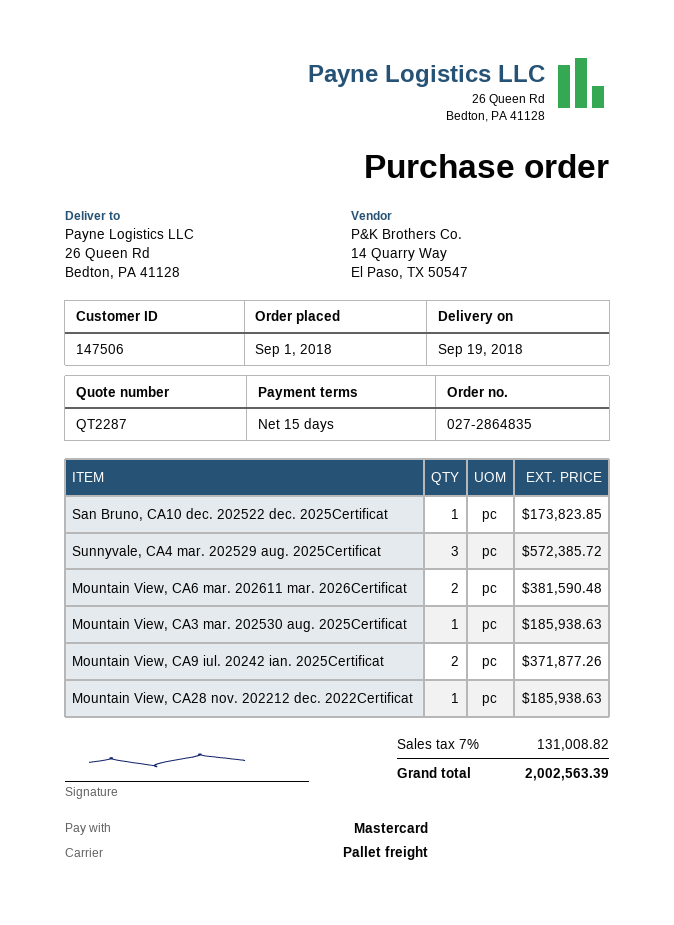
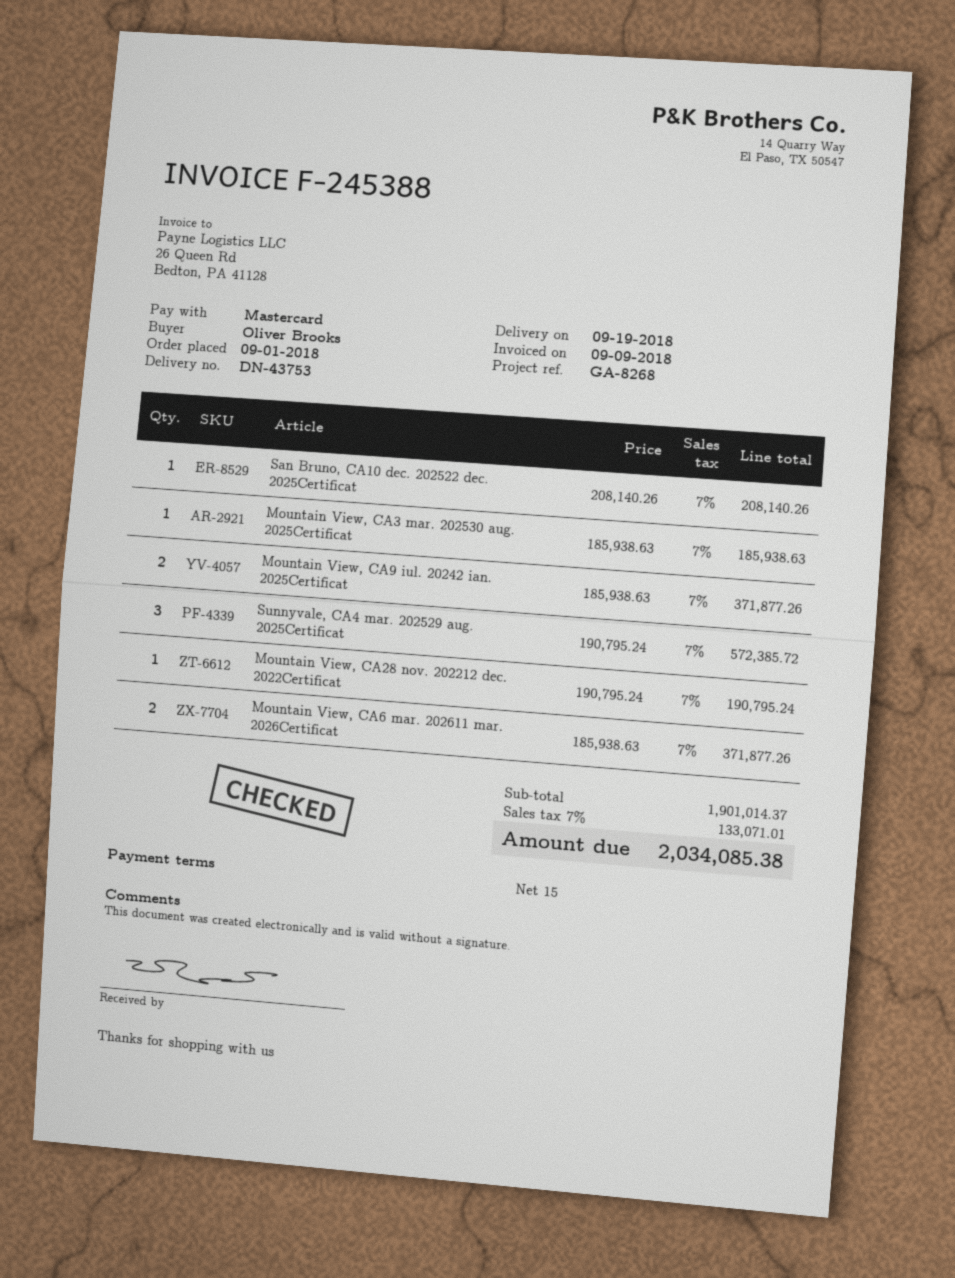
San Bruno, CA10 dec. 202522 dec. 2025Certificat: 1 for 173823.85 -> 1 for 208140.26
Mountain View, CA6 mar. 202611 mar. 2026Certificat: 2 for 381590.48 -> 2 for 371877.26
Mountain View, CA28 nov. 202212 dec. 2022Certificat: 1 for 185938.63 -> 1 for 190795.24
tax: 7% = 131008.82 -> 7% = 133071.01
total: 2002563.39 -> 2034085.38

